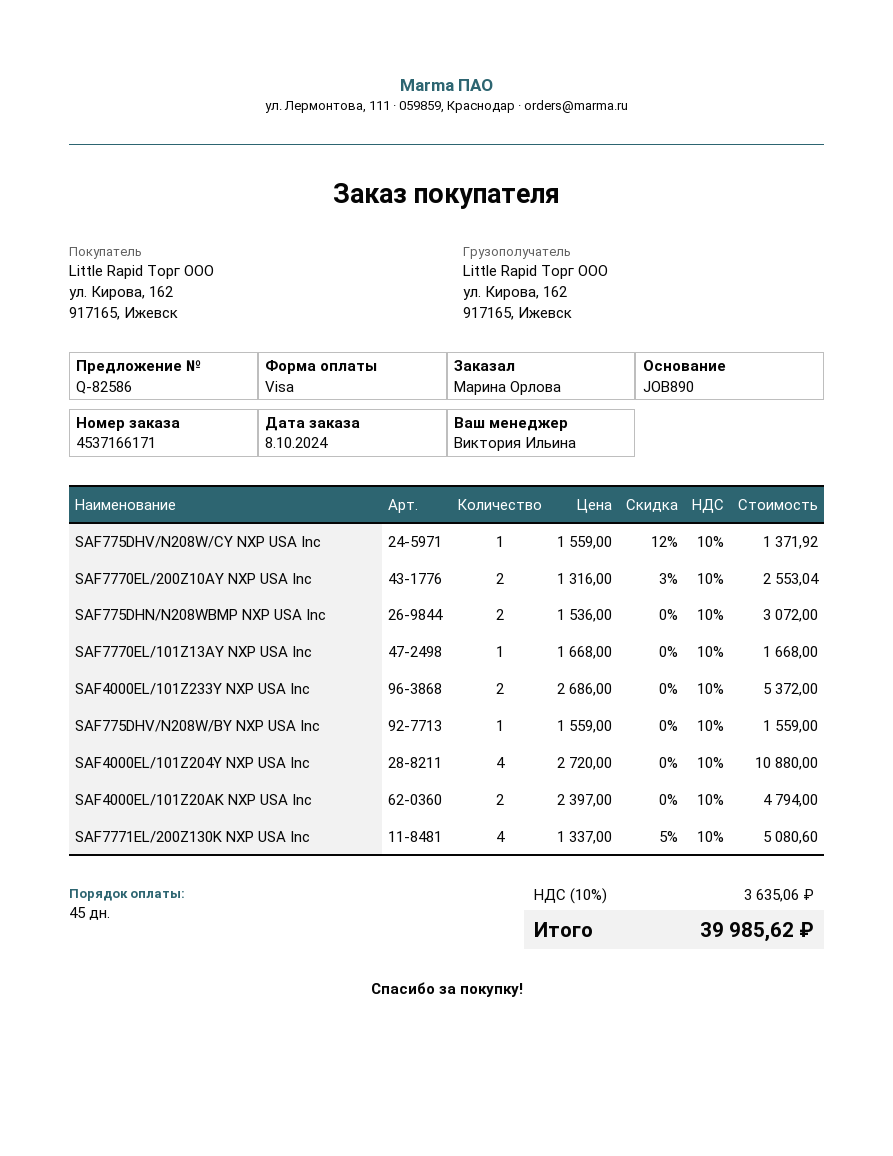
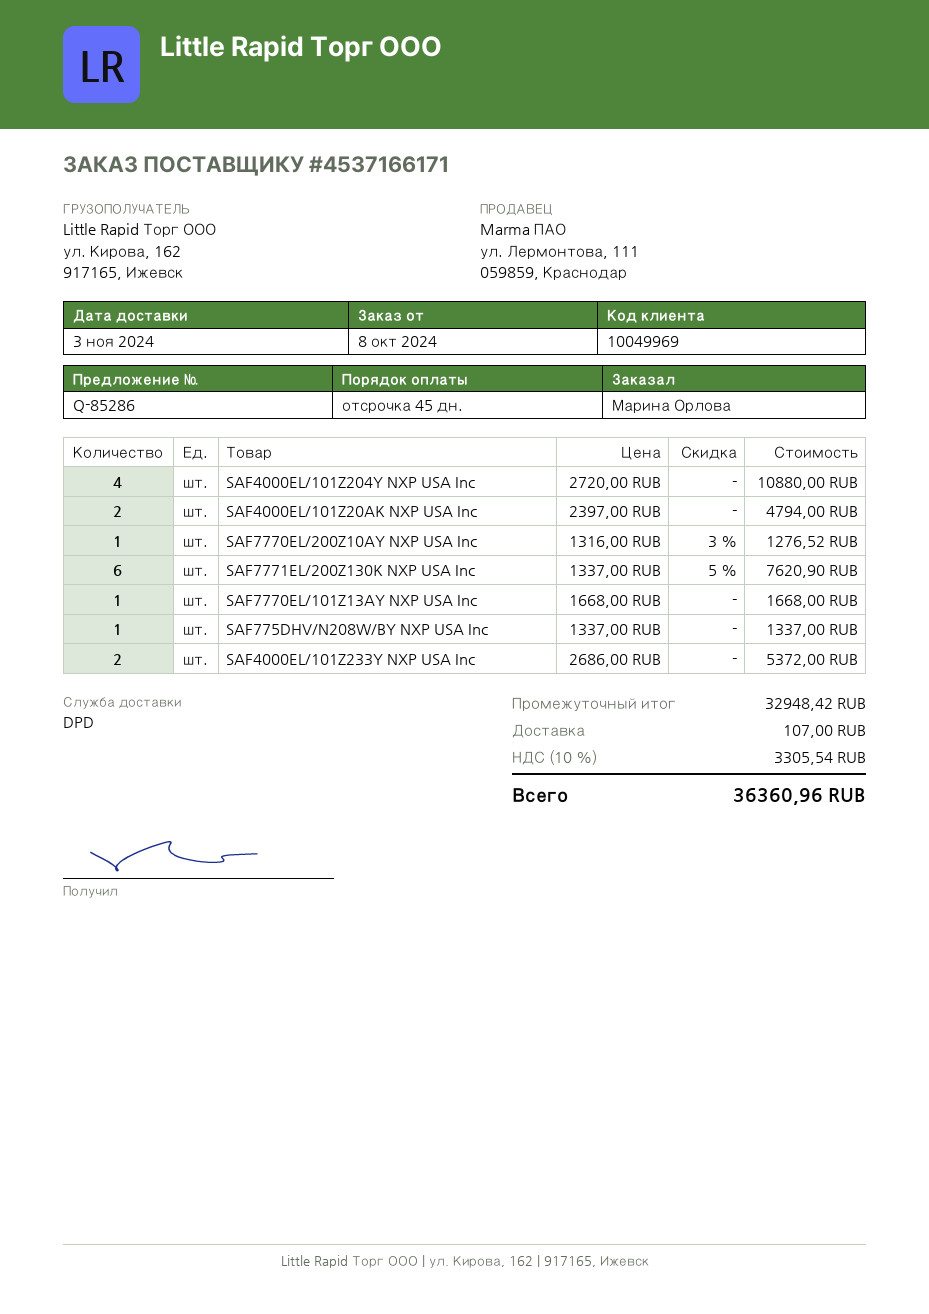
quote number: Q-82586 -> Q-85286
SAF775DHV/N208W/CY NXP USA Inc: 1 x 1559.00 - 12% = 1371.92 -> none
SAF7770EL/200Z10AY NXP USA Inc: 2 x 1316.00 - 3% = 2553.04 -> 1 x 1316.00 - 3% = 1276.52
SAF775DHN/N208WBMP NXP USA Inc: 2 x 1536.00 = 3072.00 -> none
SAF775DHV/N208W/BY NXP USA Inc: 1 x 1559.00 = 1559.00 -> 1 x 1337.00 = 1337.00
SAF7771EL/200Z130K NXP USA Inc: 4 x 1337.00 - 5% = 5080.60 -> 6 x 1337.00 - 5% = 7620.90
shipping: none -> 107.00
tax: 10% = 3635.06 -> 10% = 3305.54
total: 39985.62 -> 36360.96

